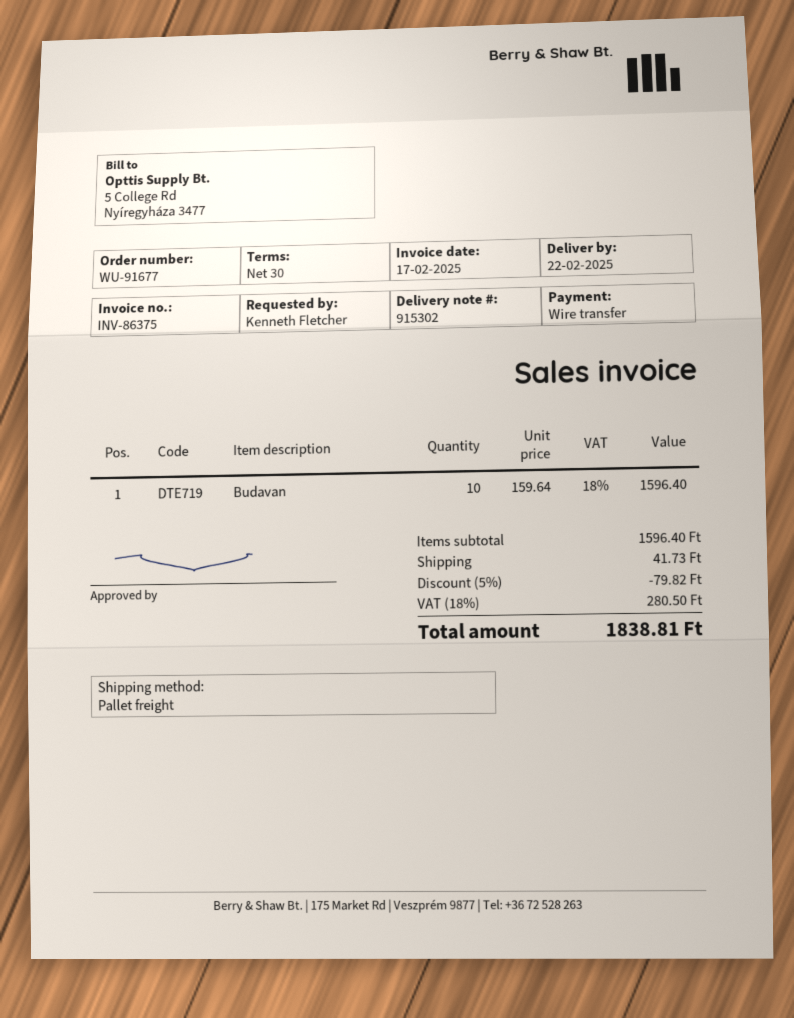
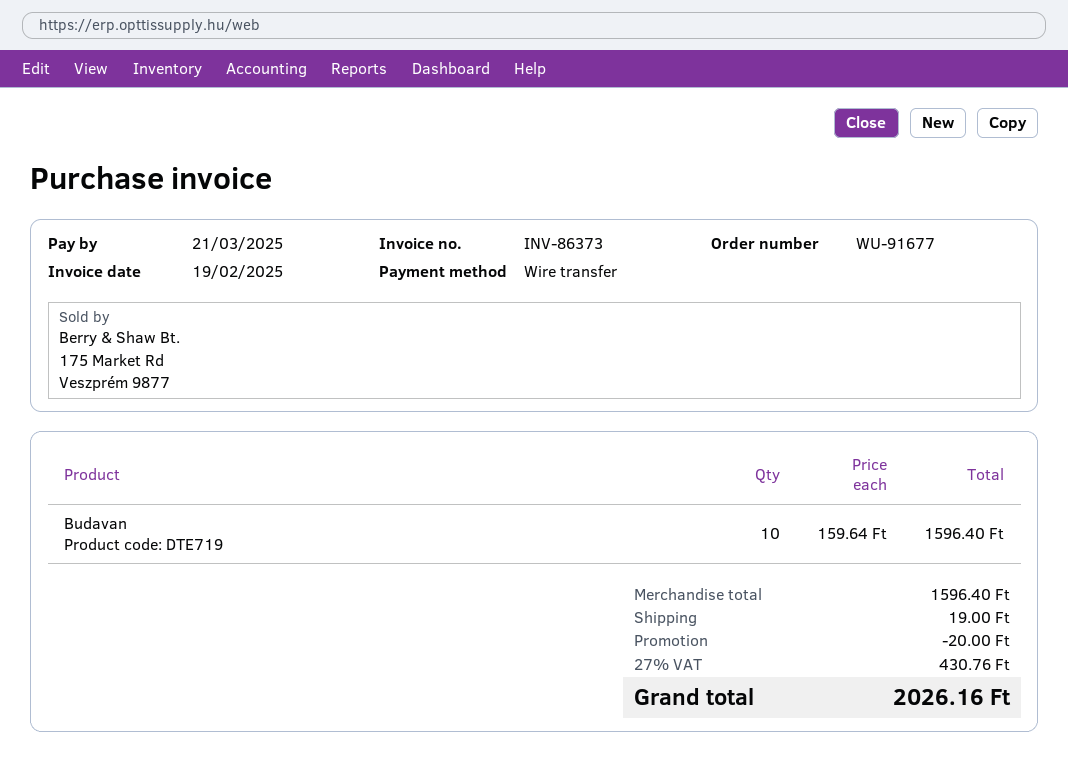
invoice number: INV-86375 -> INV-86373
invoice date: 2025-02-17 -> 2025-02-19
discount: 79.82 -> 20.00
shipping: 41.73 -> 19.00
tax: 18% = 280.50 -> 27% = 430.76
total: 1838.81 -> 2026.16

